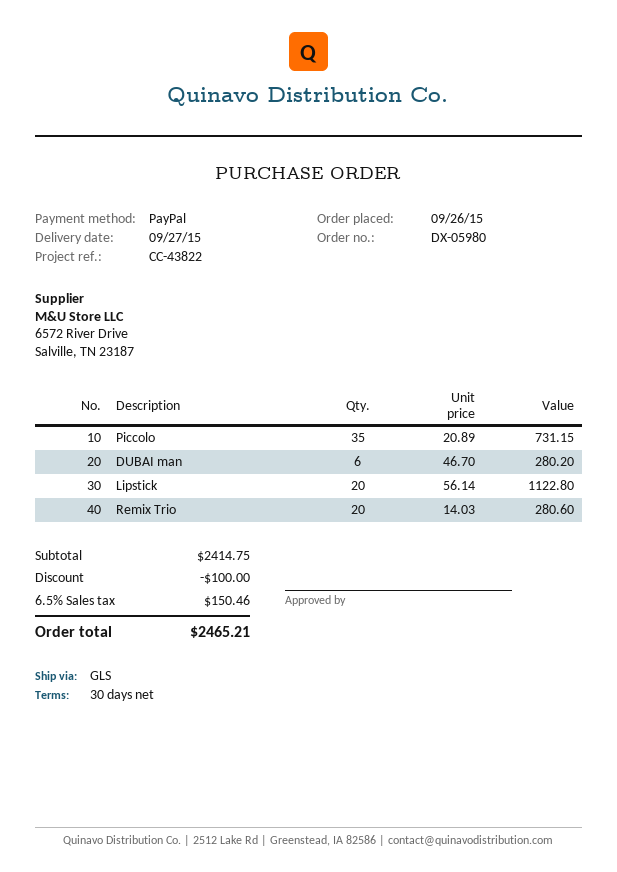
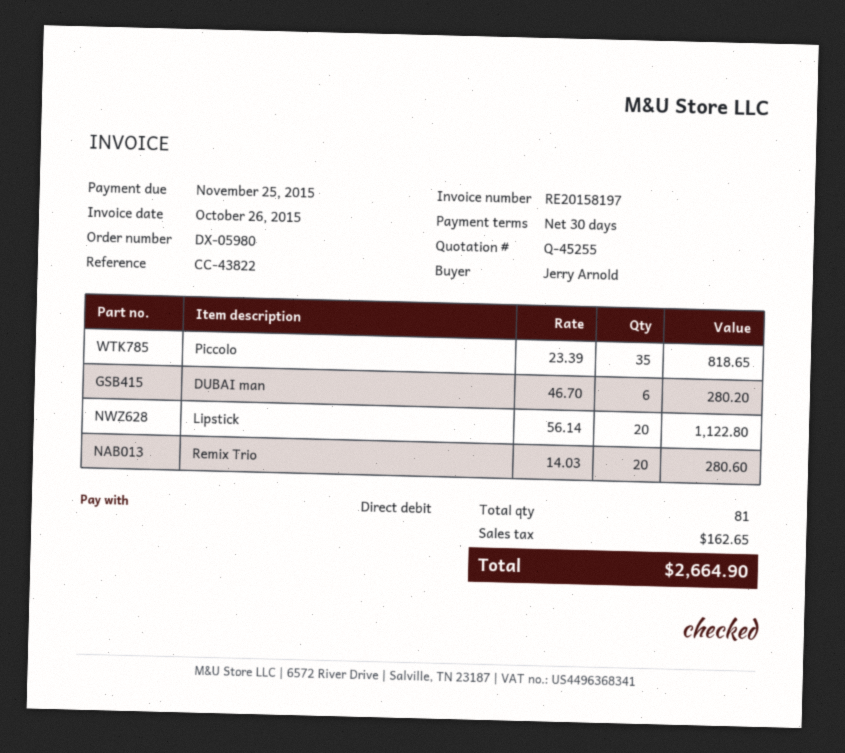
payment method: PayPal -> direct debit
Piccolo: 35 x 20.89 = 731.15 -> 35 x 23.39 = 818.65
discount: 100.00 -> none
tax: 150.46 -> 162.65
total: 2465.21 -> 2664.90

